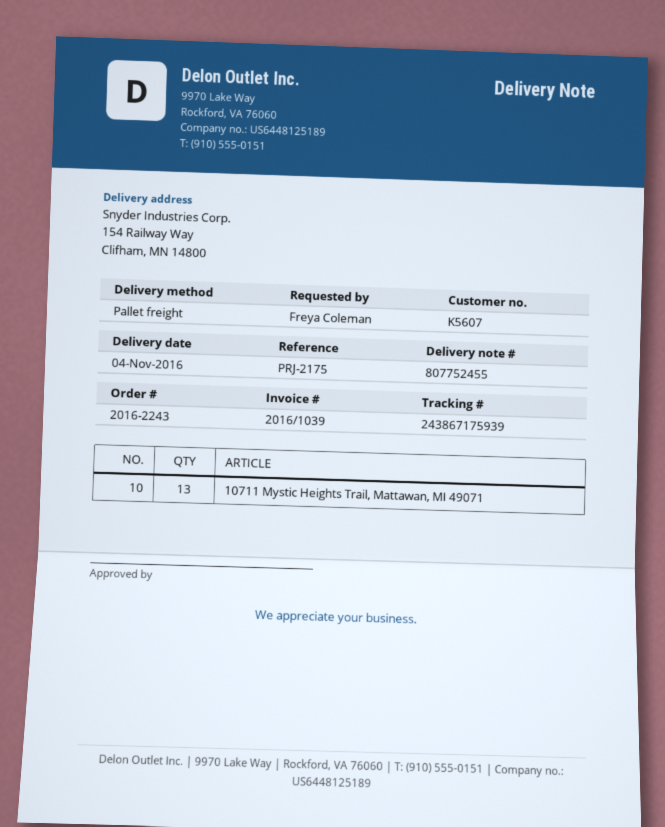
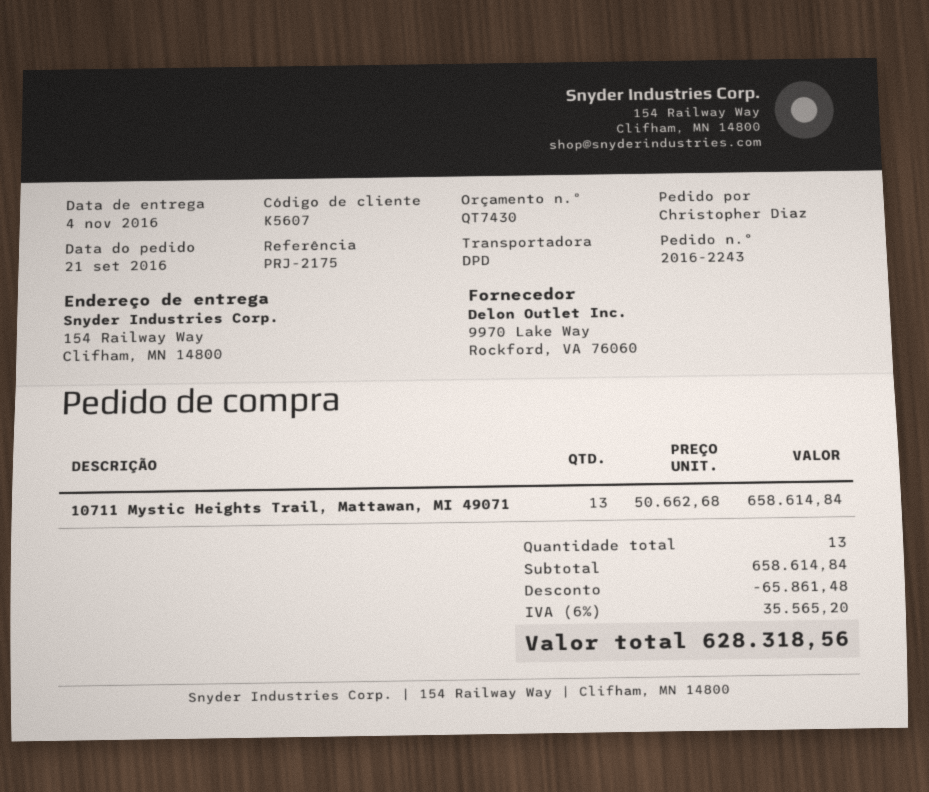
ordered by: Freya Coleman -> Christopher Diaz
shipping method: pallet freight -> DPD

